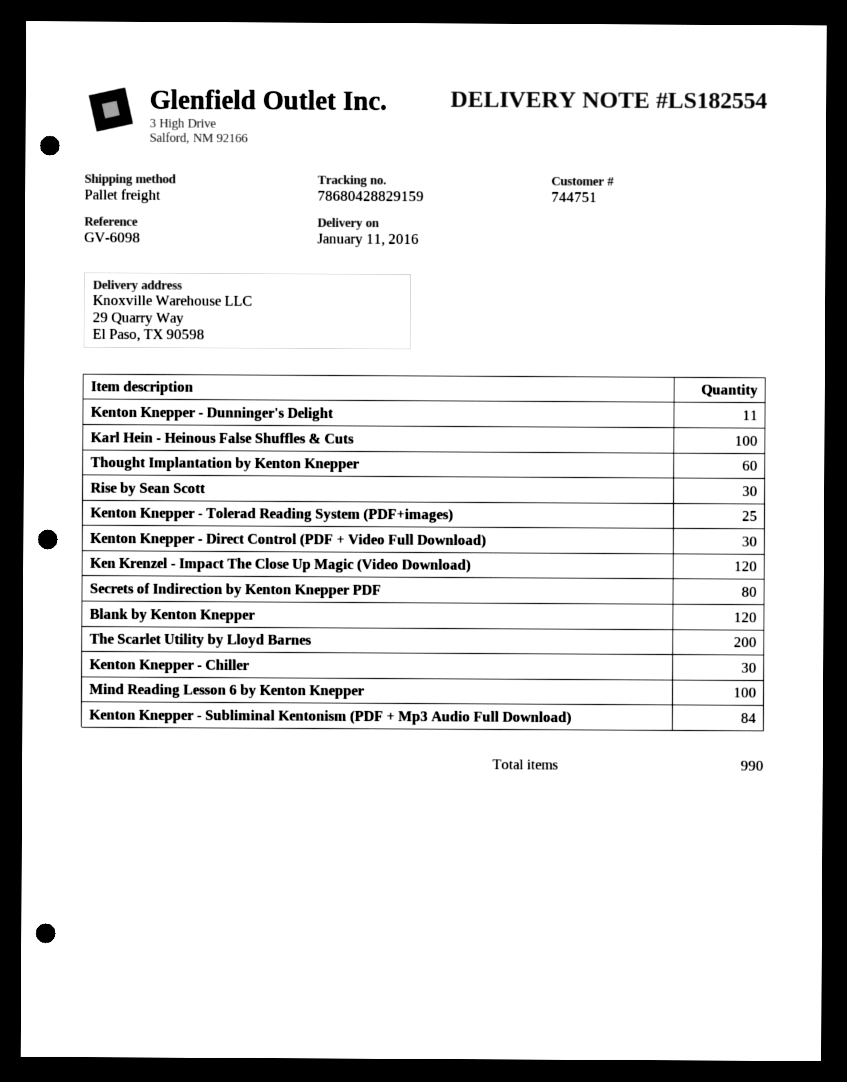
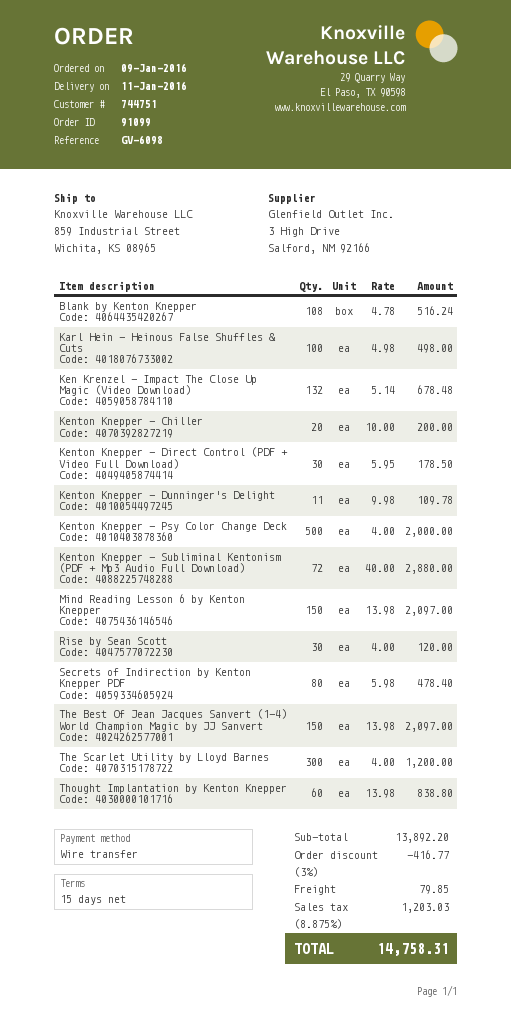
ship to: 29 Quarry Way, El Paso, TX 90598 -> 859 Industrial Street, Wichita, KS 08965
Kenton Knepper - Tolerad Reading System (PDF+images): 25 -> none
Ken Krenzel - Impact The Close Up Magic (Video Download): 120 -> 132
Blank by Kenton Knepper: 120 -> 108
The Scarlet Utility by Lloyd Barnes: 200 -> 300
Kenton Knepper - Chiller: 30 -> 20
Mind Reading Lesson 6 by Kenton Knepper: 100 -> 150
Kenton Knepper - Subliminal Kentonism (PDF + Mp3 Audio Full Download): 84 -> 72
Kenton Knepper - Psy Color Change Deck: none -> 500
The Best Of Jean Jacques Sanvert (1-4) World Champion Magic by JJ Sanvert: none -> 150

